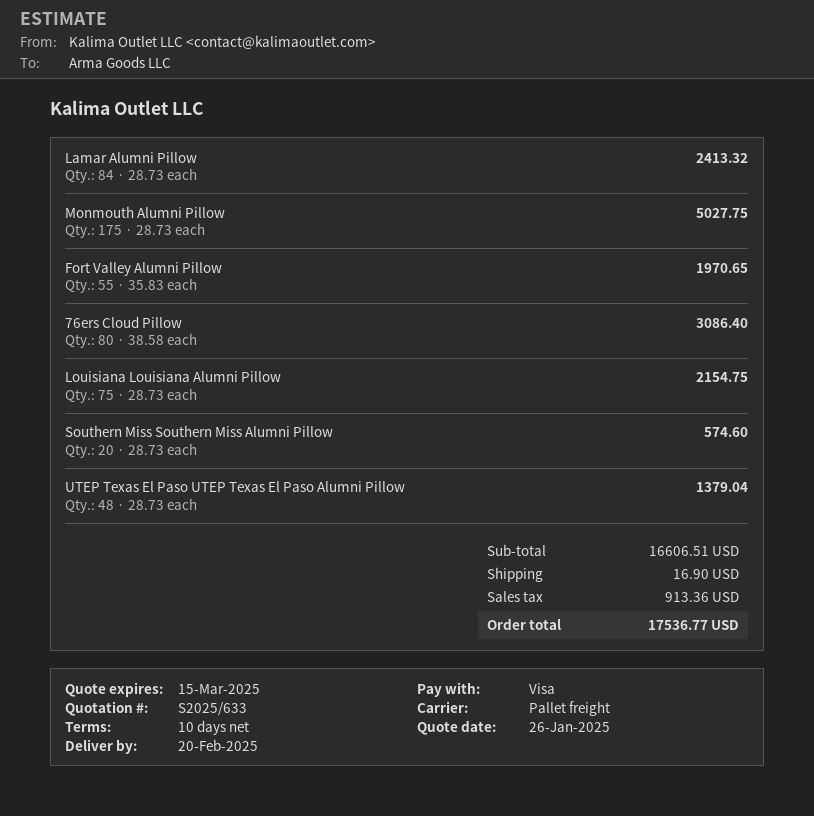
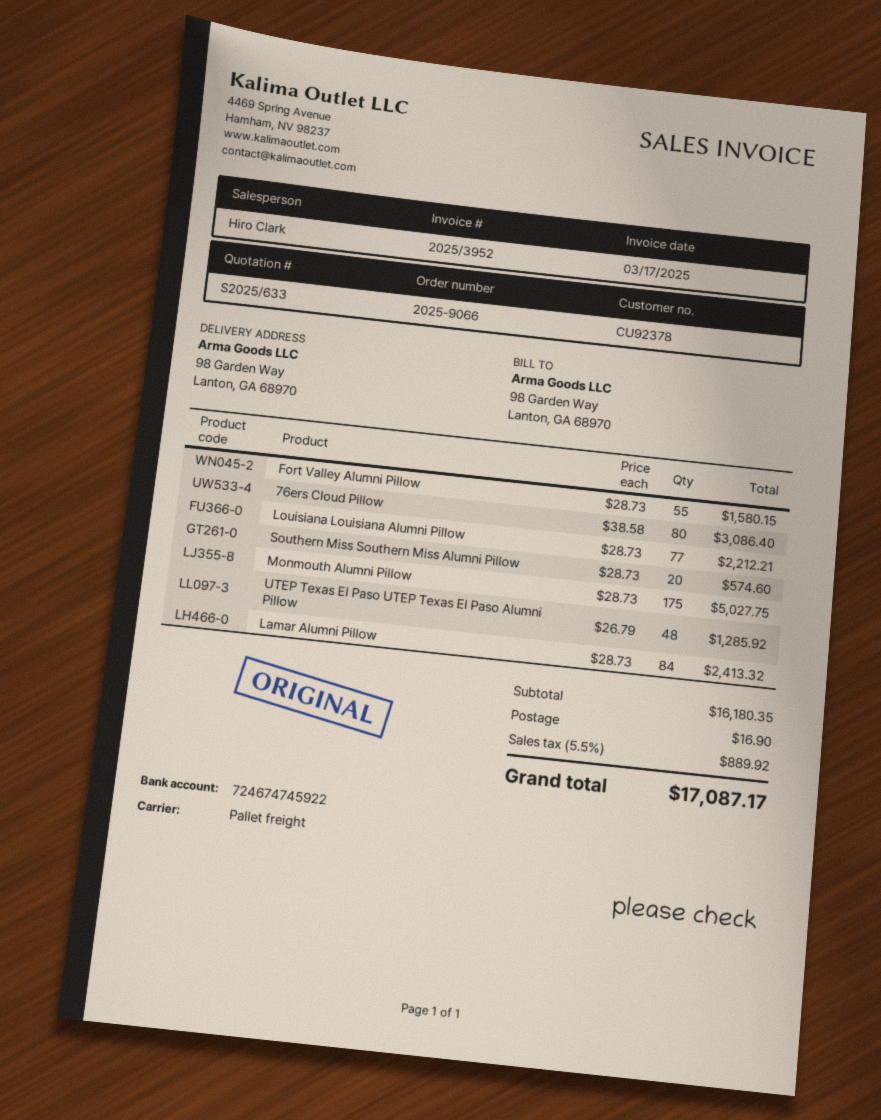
Fort Valley Alumni Pillow: 55 x 35.83 = 1970.65 -> 55 x 28.73 = 1580.15
Louisiana Louisiana Alumni Pillow: 75 x 28.73 = 2154.75 -> 77 x 28.73 = 2212.21
UTEP Texas El Paso UTEP Texas El Paso Alumni Pillow: 48 x 28.73 = 1379.04 -> 48 x 26.79 = 1285.92
subtotal: 16606.51 -> 16180.35
tax: 913.36 -> 889.92
total: 17536.77 -> 17087.17

